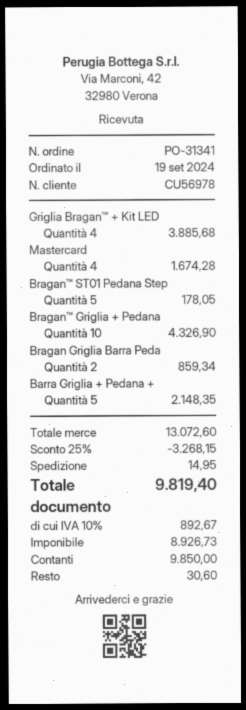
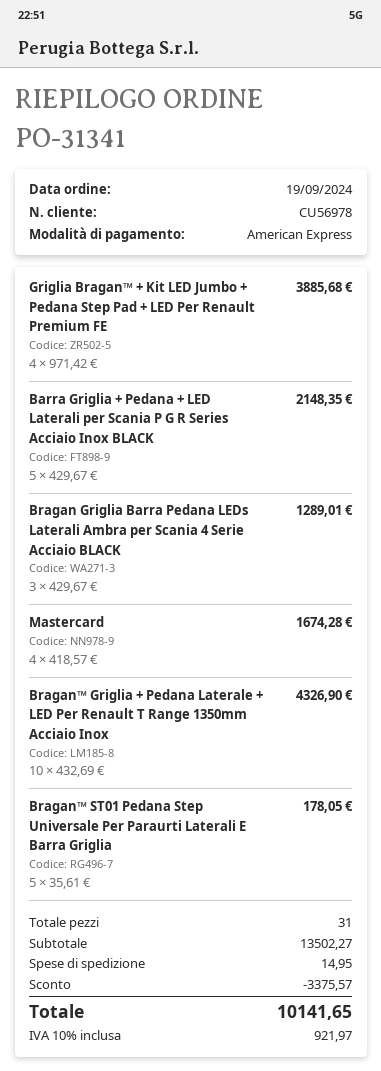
payment method: cash -> American Express
Bragan Griglia Barra Peda: 2 for 859.34 -> 3 for 1289.01
subtotal: 13072.60 -> 13502.27
discount: 3268.15 -> 3375.57
tax: 10% = 892.67 -> 10% = 921.97
total: 9819.40 -> 10141.65

